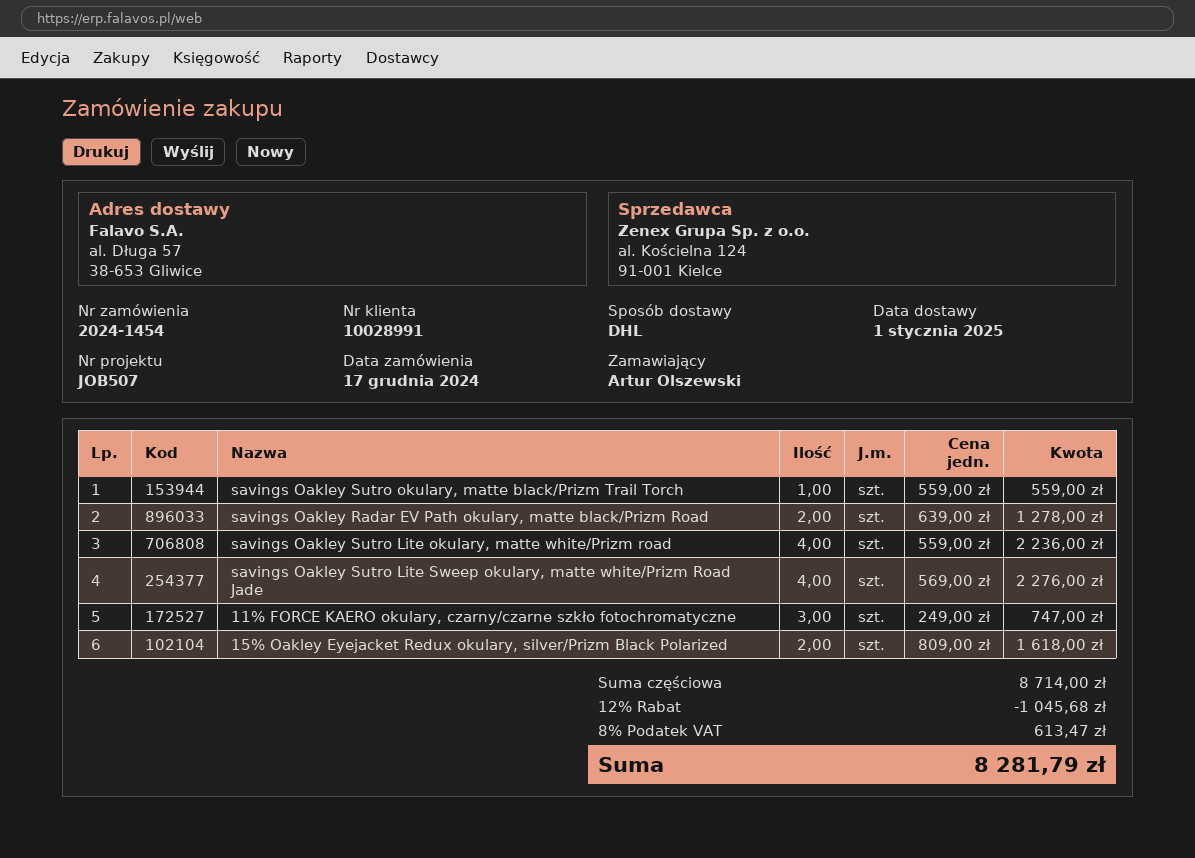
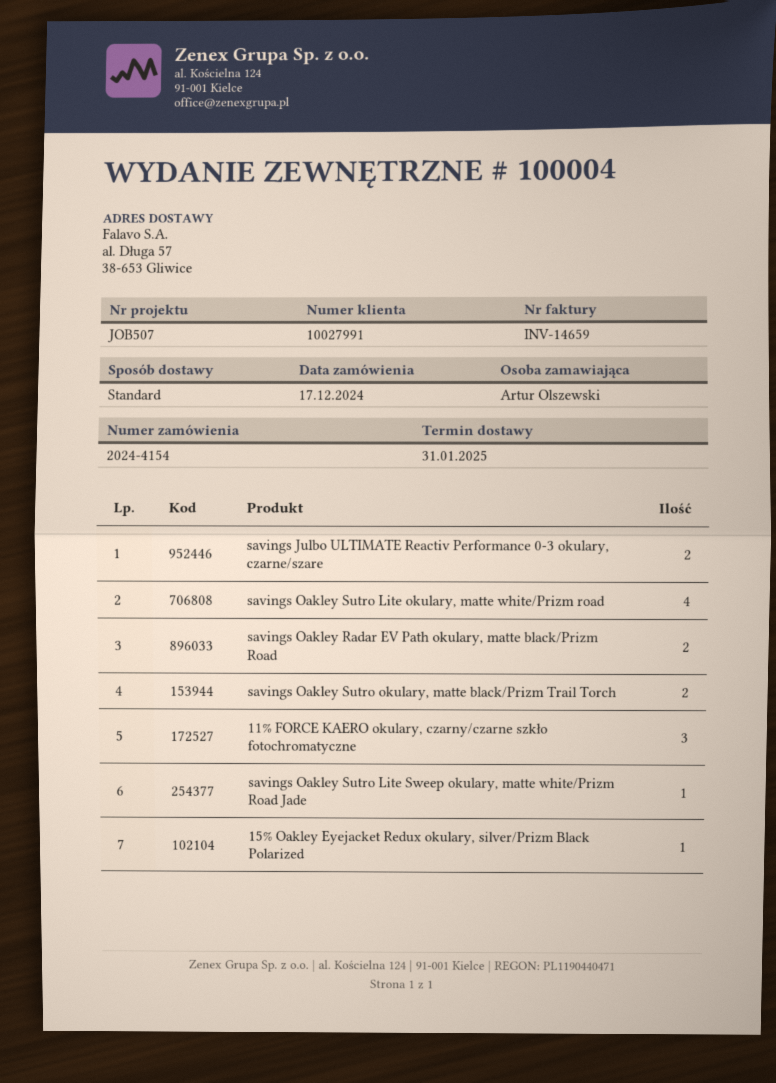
order number: 2024-1454 -> 2024-4154
delivery date: 2025-01-01 -> 2025-01-31
customer number: 10028991 -> 10027991
shipping method: DHL -> standard
savings Oakley Sutro okulary, matte black/Prizm Trail Torch: 1 -> 2
savings Oakley Sutro Lite Sweep okulary, matte white/Prizm Road Jade: 4 -> 1
15% Oakley Eyejacket Redux okulary, silver/Prizm Black Polarized: 2 -> 1
savings Julbo ULTIMATE Reactiv Performance 0-3 okulary, czarne/szare: none -> 2

